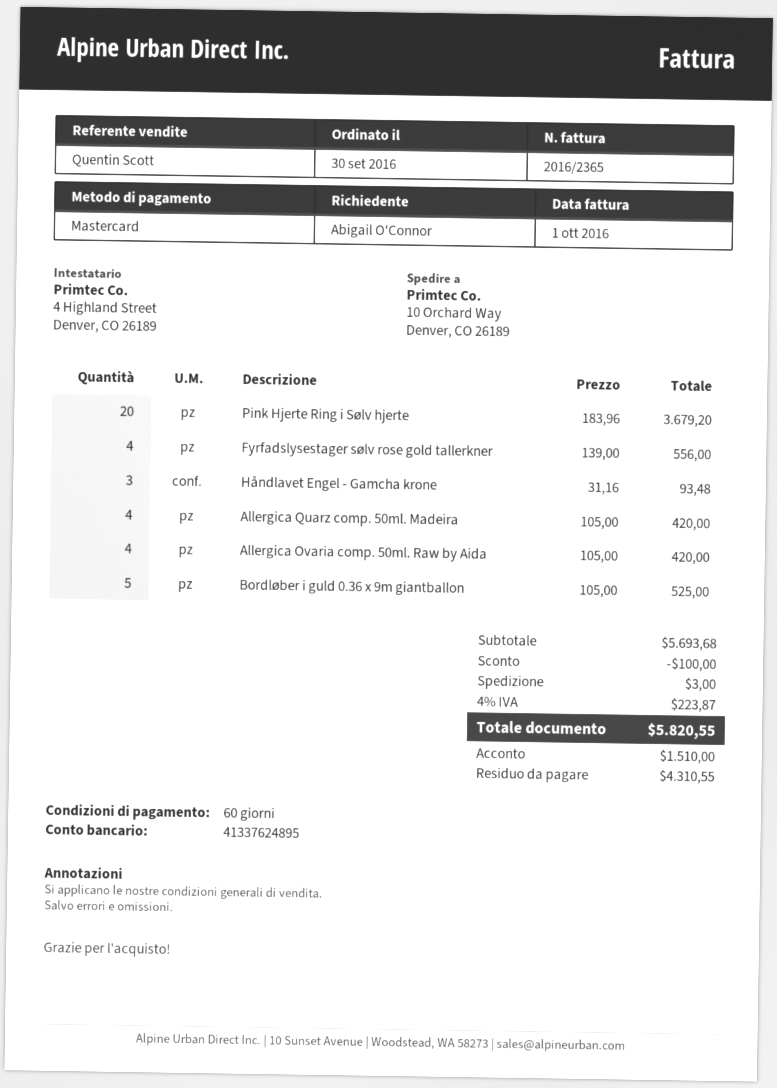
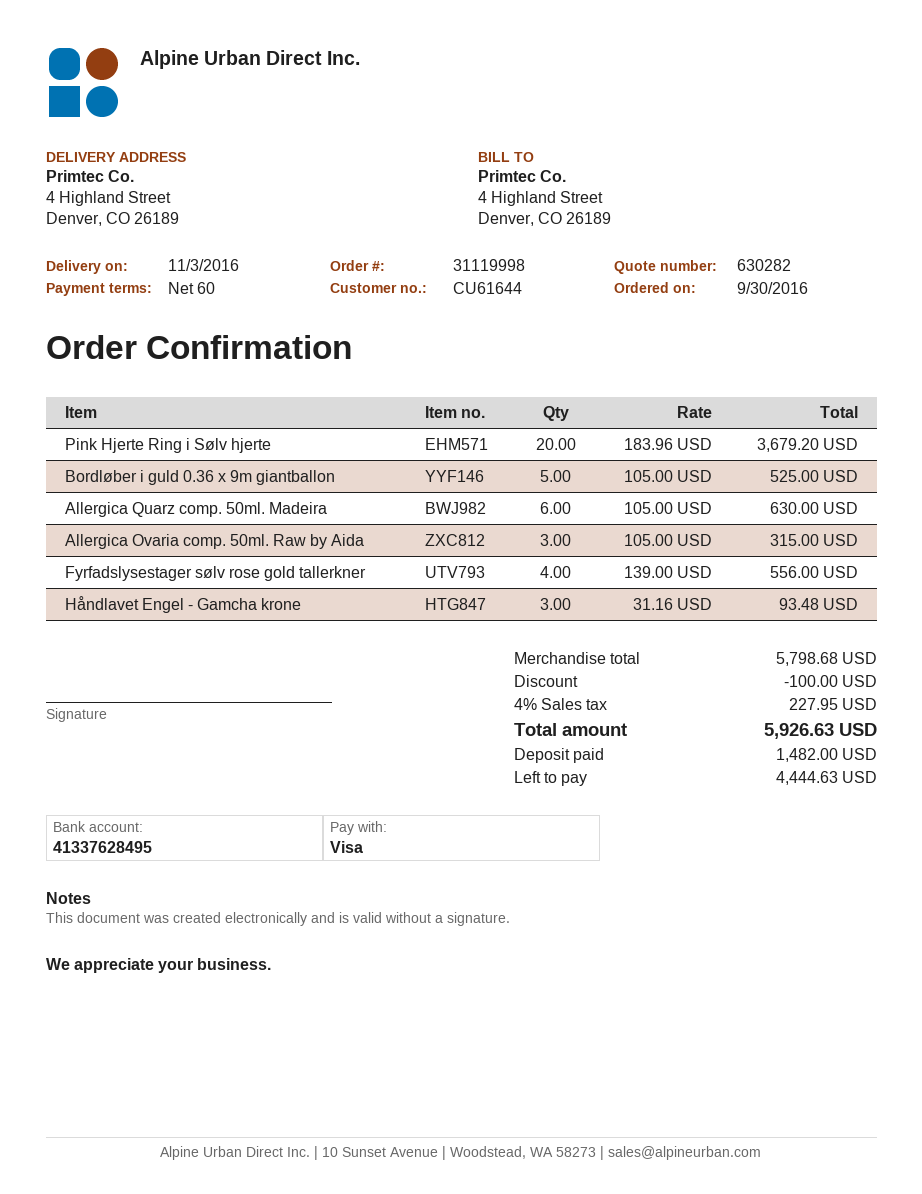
payment method: Mastercard -> Visa
bank account: 41337624895 -> 41337628495
ship to: 10 Orchard Way, Denver, CO 26189 -> 4 Highland Street, Denver, CO 26189
Allergica Quarz comp. 50ml. Madeira: 4 x 105.00 = 420.00 -> 6 x 105.00 = 630.00
Allergica Ovaria comp. 50ml. Raw by Aida: 4 x 105.00 = 420.00 -> 3 x 105.00 = 315.00
subtotal: 5693.68 -> 5798.68
shipping: 3.00 -> none
tax: 4% = 223.87 -> 4% = 227.95
total: 5820.55 -> 5926.63
deposit: 1510.00 -> 1482.00
balance: 4310.55 -> 4444.63

